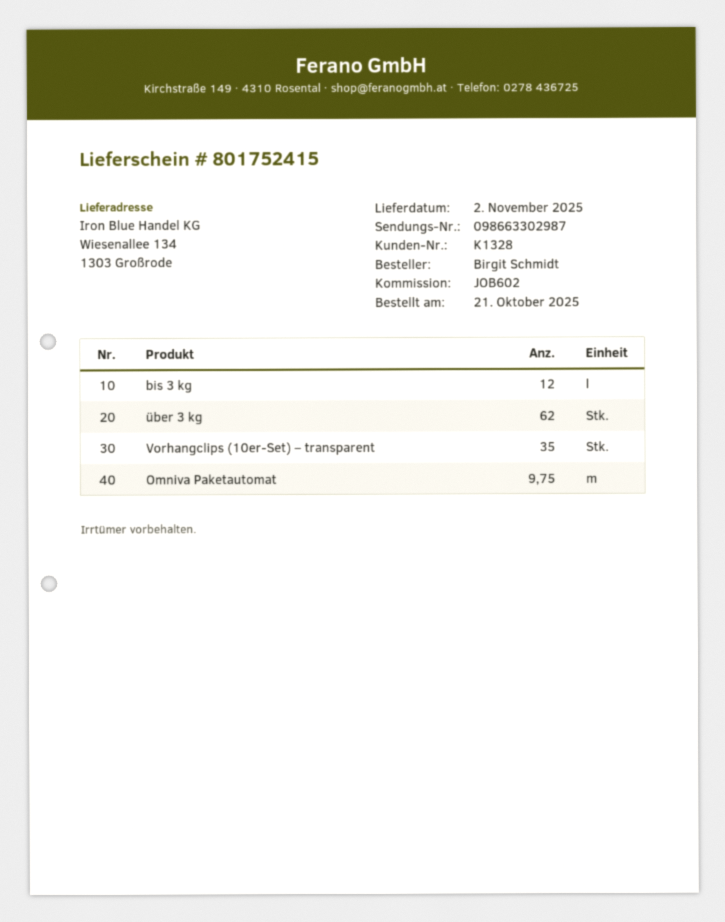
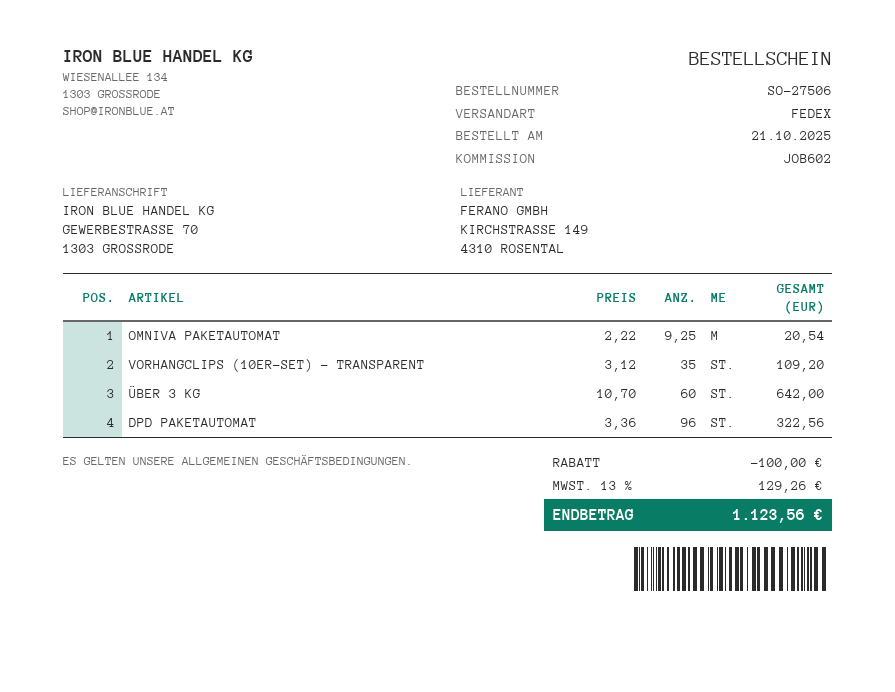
ship to: Wiesenallee 134, 1303 Großrode -> GEWERBESTRASSE 70, 1303 GROSSRODE
bis 3 kg: 12 -> none
über 3 kg: 62 -> 60
Omniva Paketautomat: 9.75 -> 9.25
DPD PAKETAUTOMAT: none -> 96

